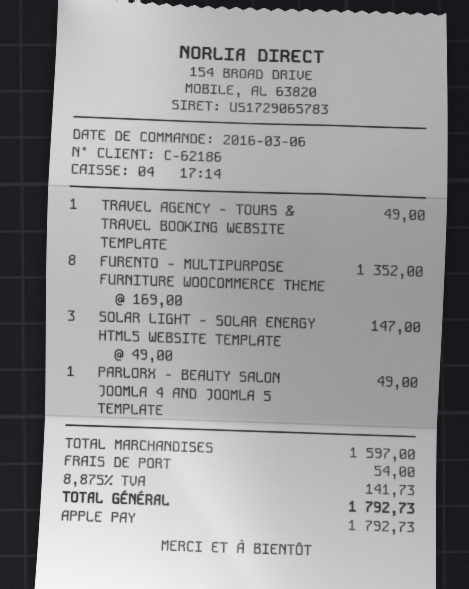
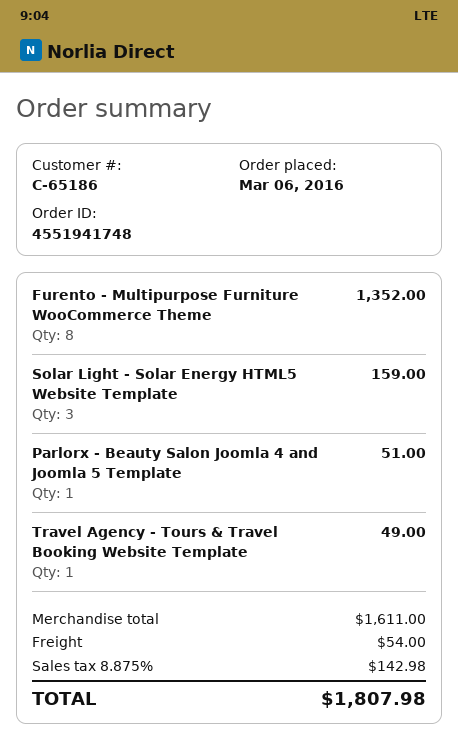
customer number: C-62186 -> C-65186
SOLAR LIGHT - SOLAR ENERGY HTML5 WEBSITE TEMPLATE: 3 for 147.00 -> 3 for 159.00
PARLORX - BEAUTY SALON JOOMLA 4 AND JOOMLA 5 TEMPLATE: 1 for 49.00 -> 1 for 51.00
subtotal: 1597.00 -> 1611.00
tax: 8.875% = 141.73 -> 8.875% = 142.98
total: 1792.73 -> 1807.98

